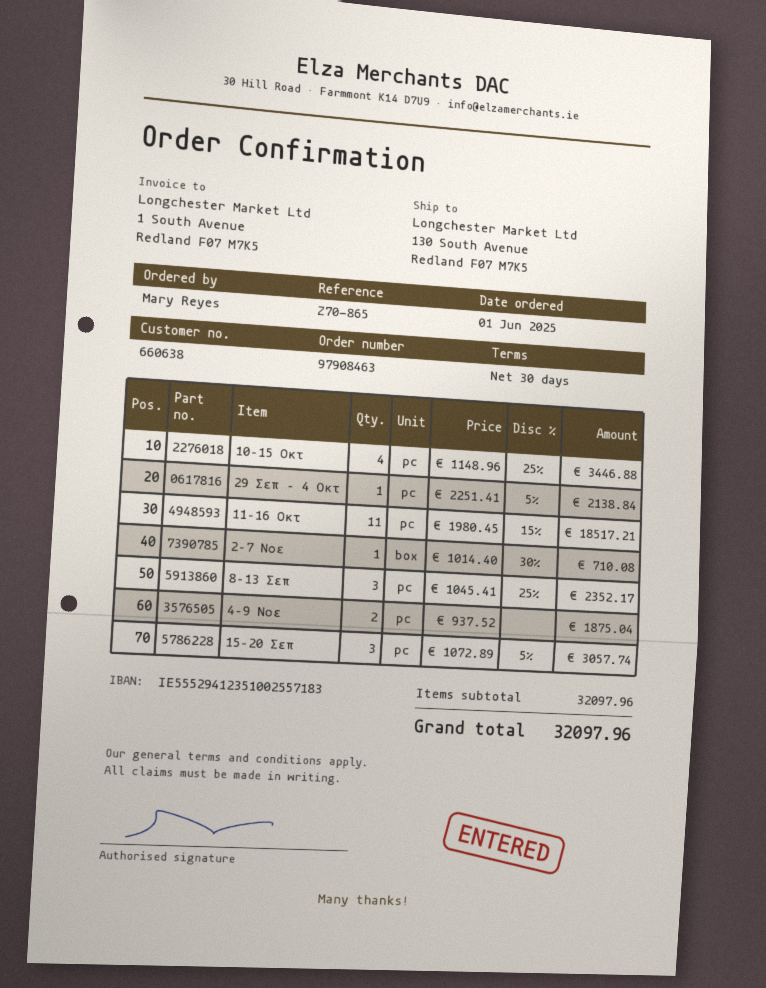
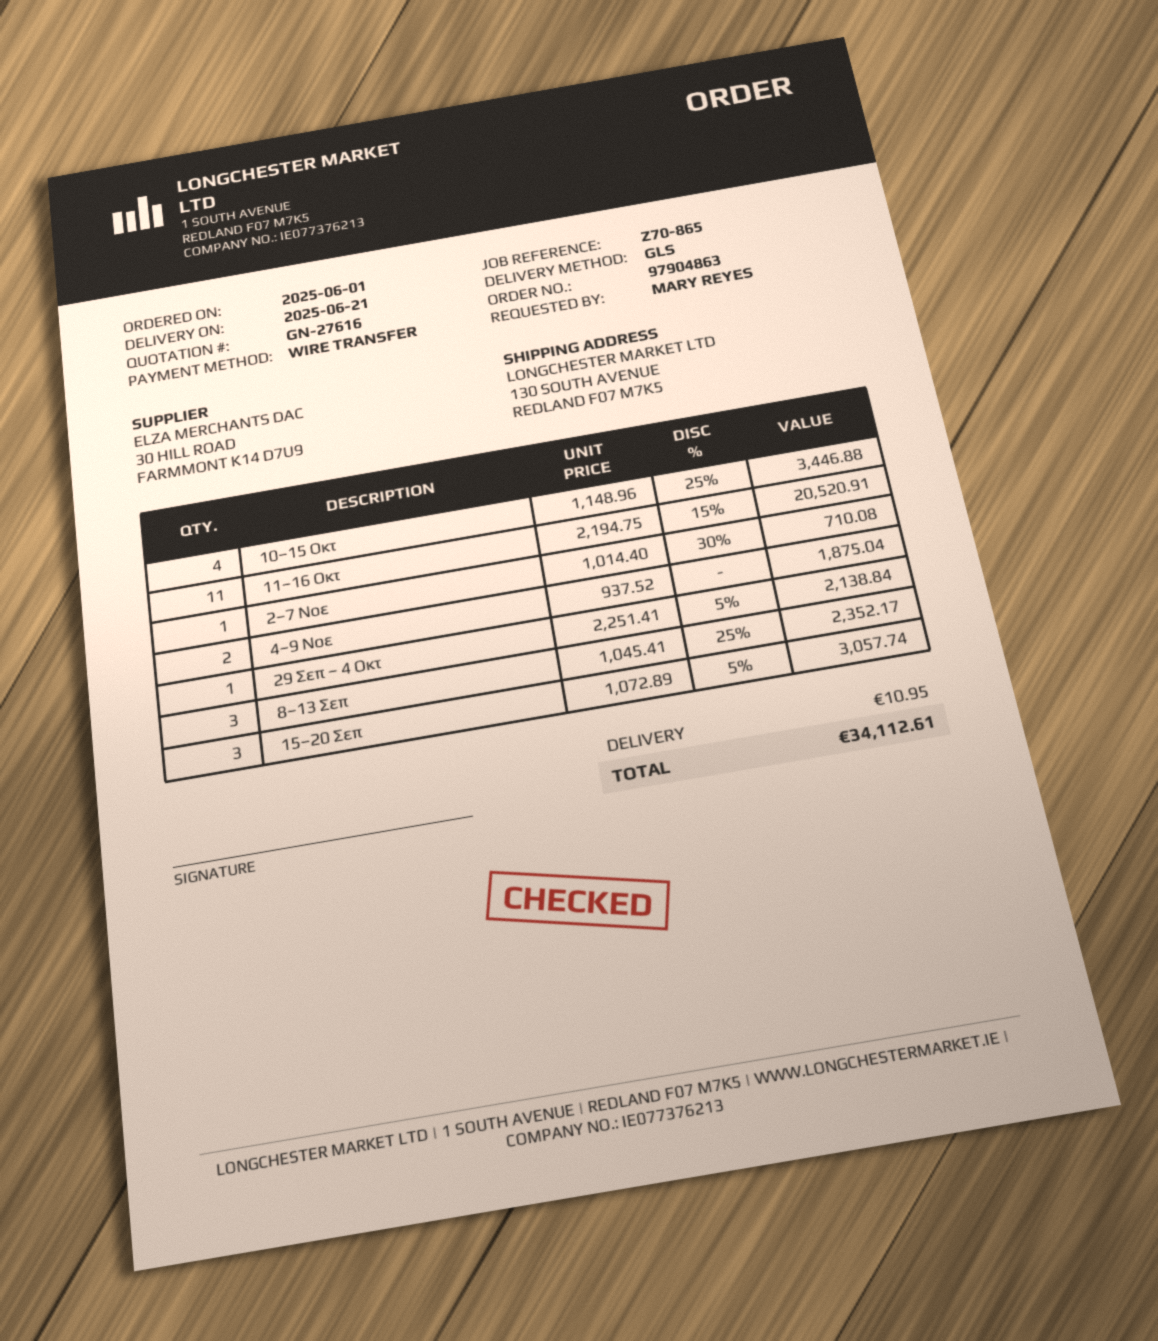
order number: 97908463 -> 97904863
11–16 Οκτ: 11 x 1980.45 - 15% = 18517.21 -> 11 x 2194.75 - 15% = 20520.91
shipping: none -> 10.95
total: 32097.96 -> 34112.61

